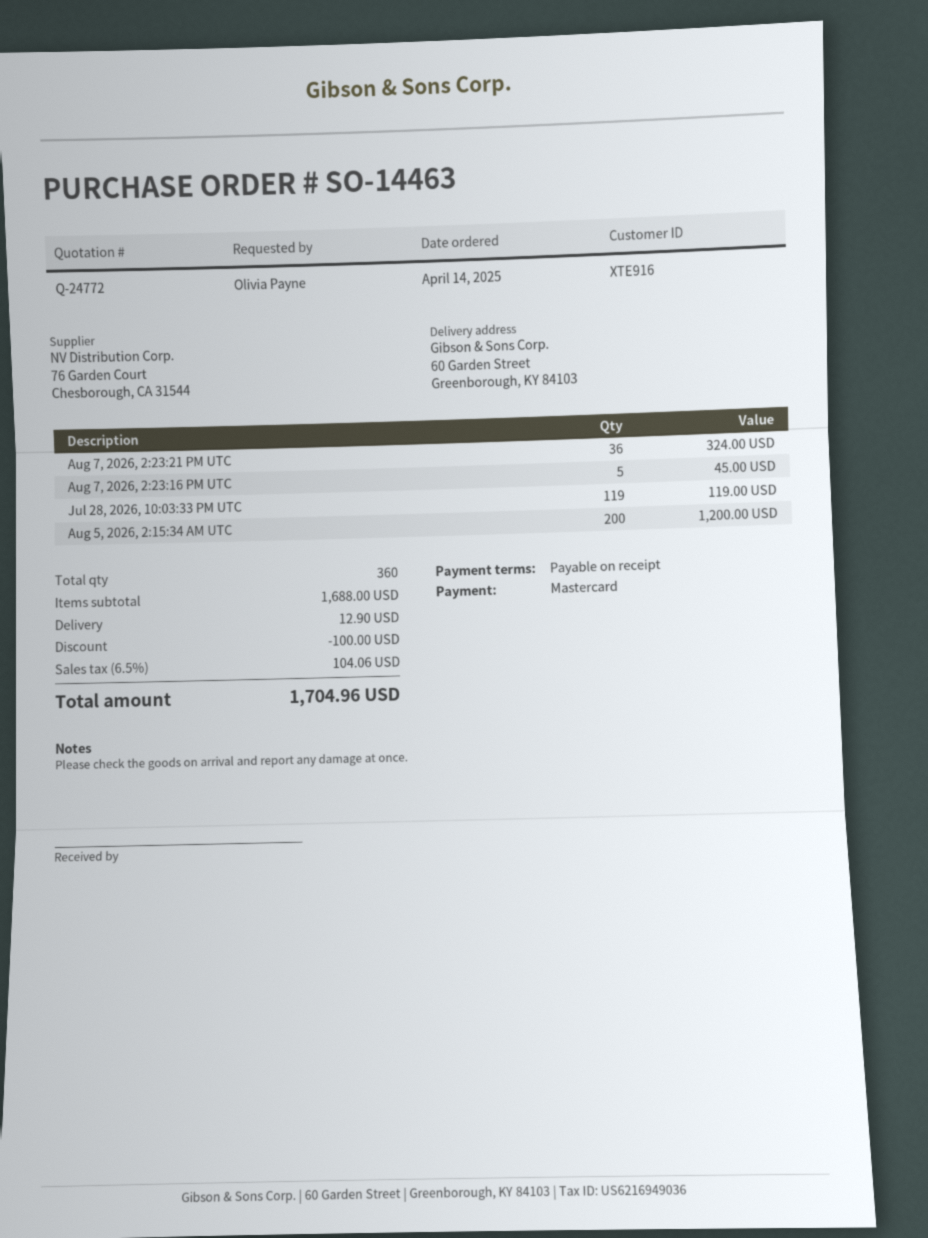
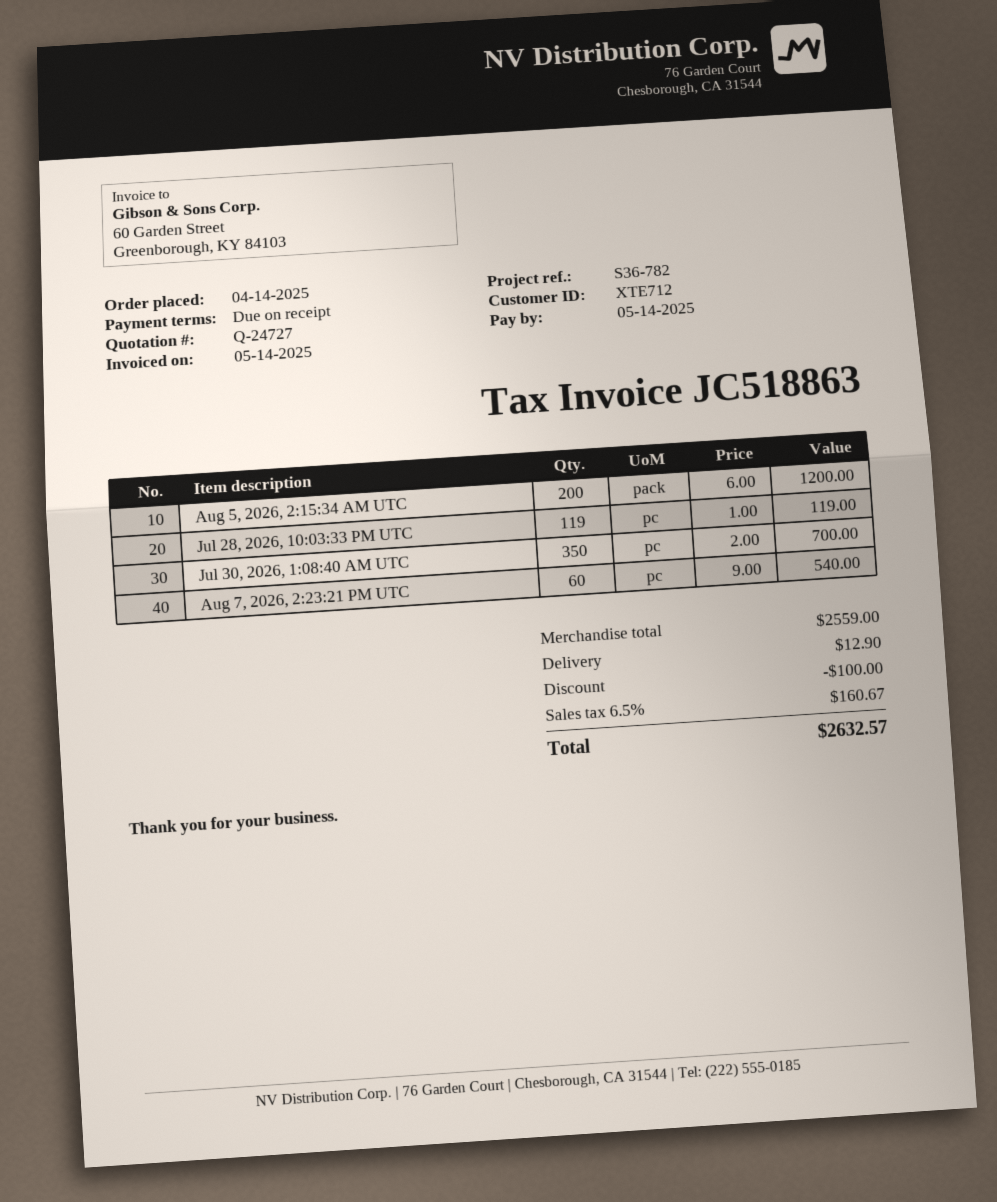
quote number: Q-24772 -> Q-24727
customer number: XTE916 -> XTE712
Aug 7, 2026, 2:23:21 PM UTC: 36 for 324.00 -> 60 for 540.00
Aug 7, 2026, 2:23:16 PM UTC: 5 for 45.00 -> none
Jul 30, 2026, 1:08:40 AM UTC: none -> 350 for 700.00
subtotal: 1688.00 -> 2559.00
tax: 6.5% = 104.06 -> 6.5% = 160.67
total: 1704.96 -> 2632.57

